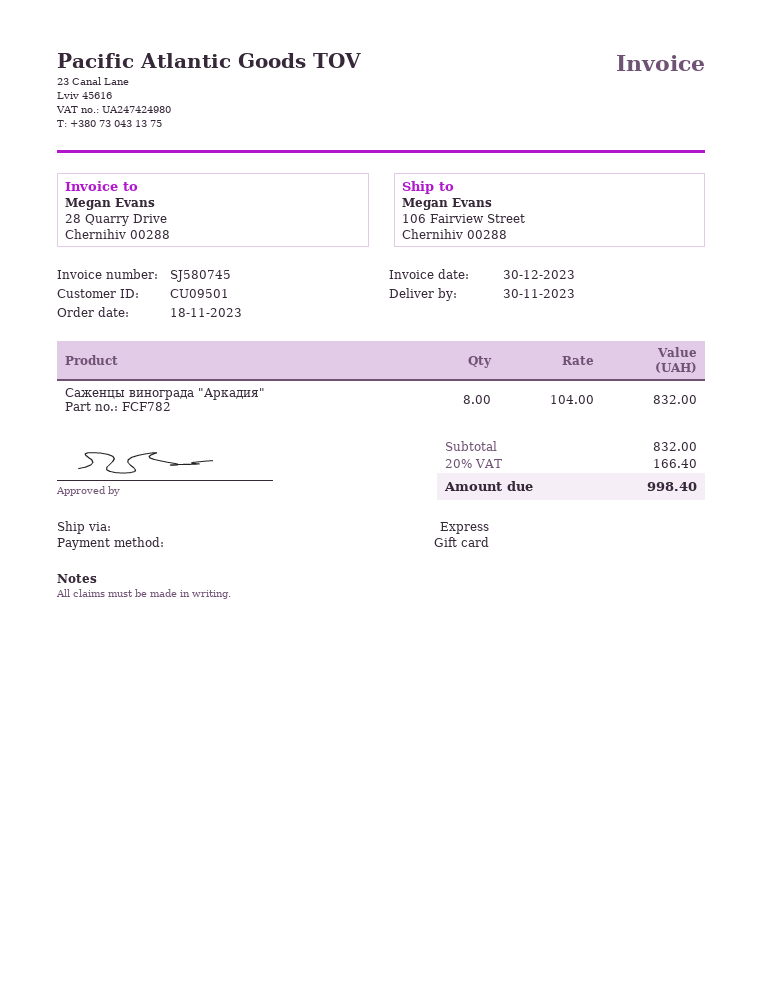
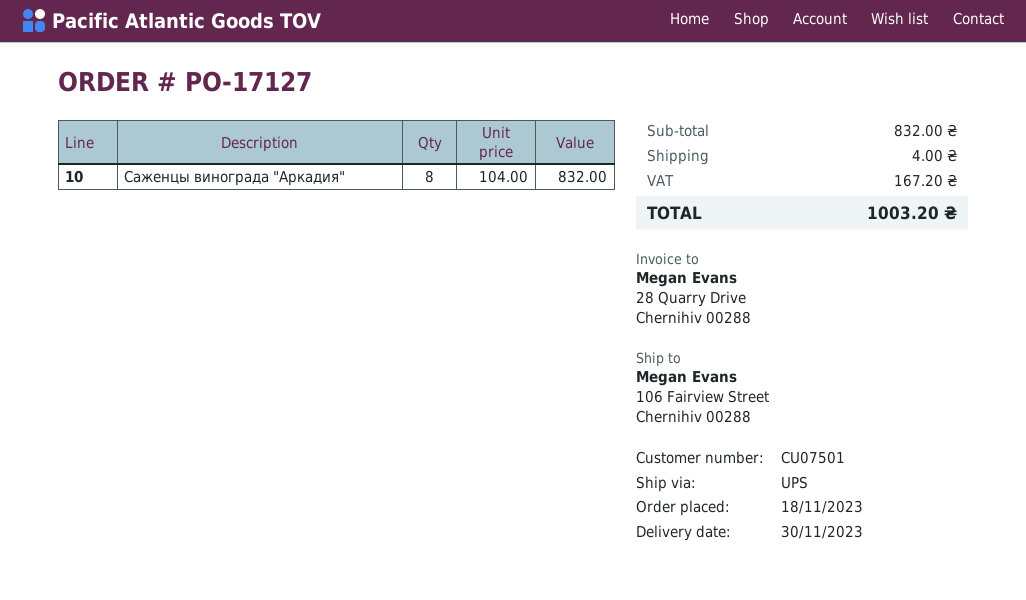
customer number: CU09501 -> CU07501
shipping method: express -> UPS
shipping: none -> 4.00
tax: 166.40 -> 167.20
total: 998.40 -> 1003.20

